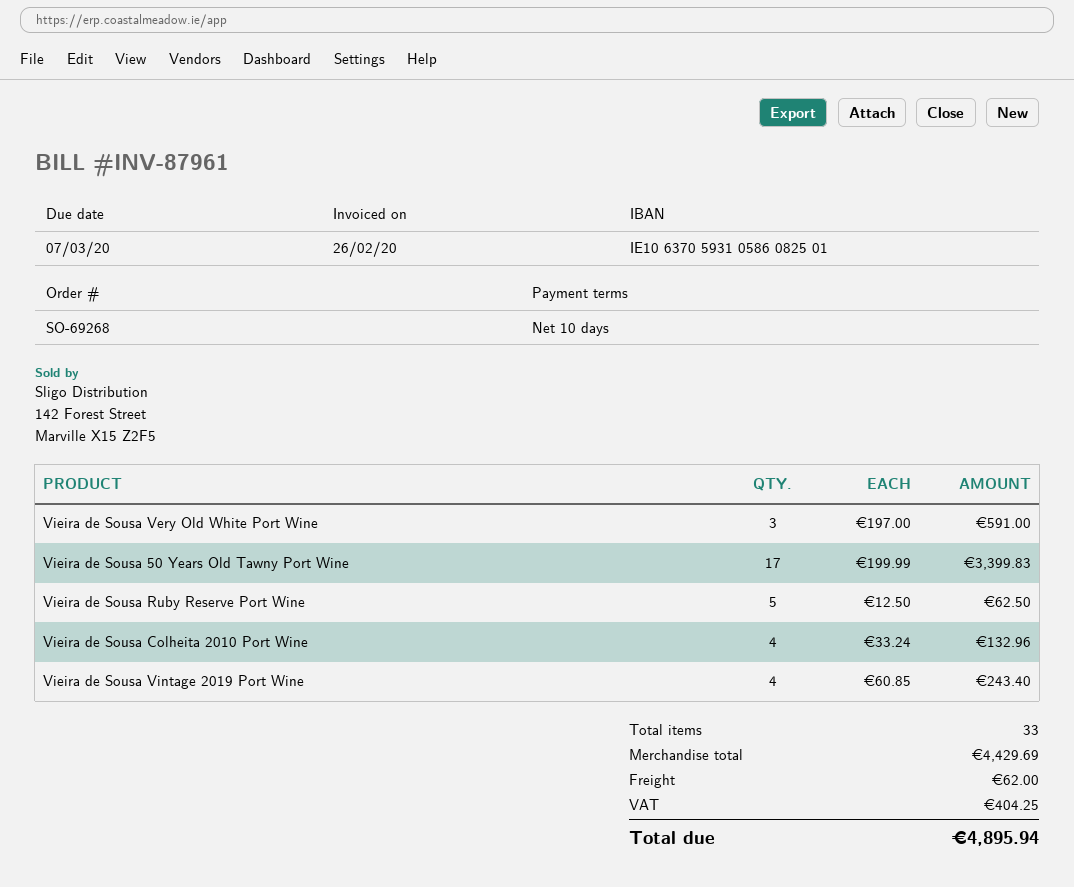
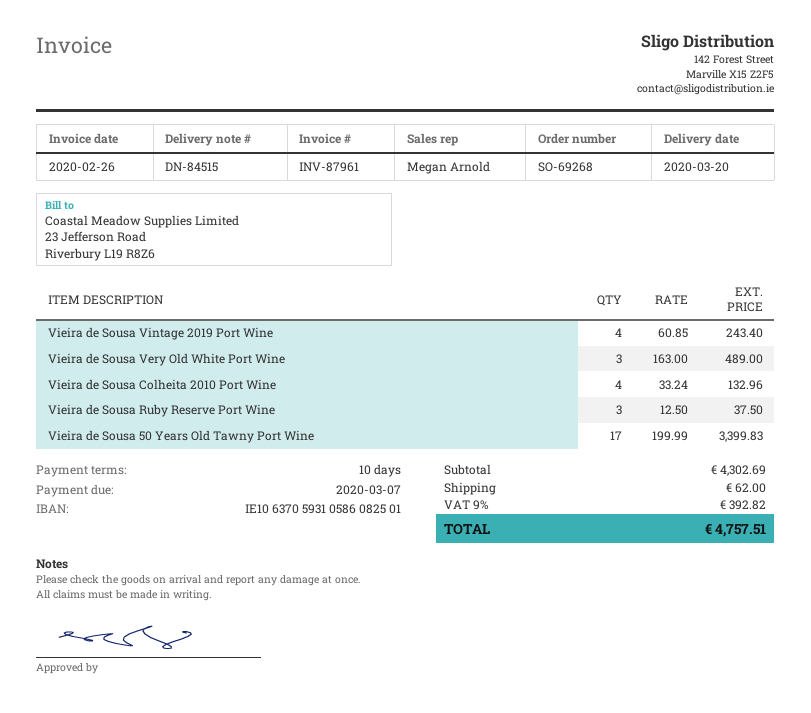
Vieira de Sousa Very Old White Port Wine: 3 x 197.00 = 591.00 -> 3 x 163.00 = 489.00
Vieira de Sousa Ruby Reserve Port Wine: 5 x 12.50 = 62.50 -> 3 x 12.50 = 37.50
subtotal: 4429.69 -> 4302.69
tax: 404.25 -> 392.82
total: 4895.94 -> 4757.51

